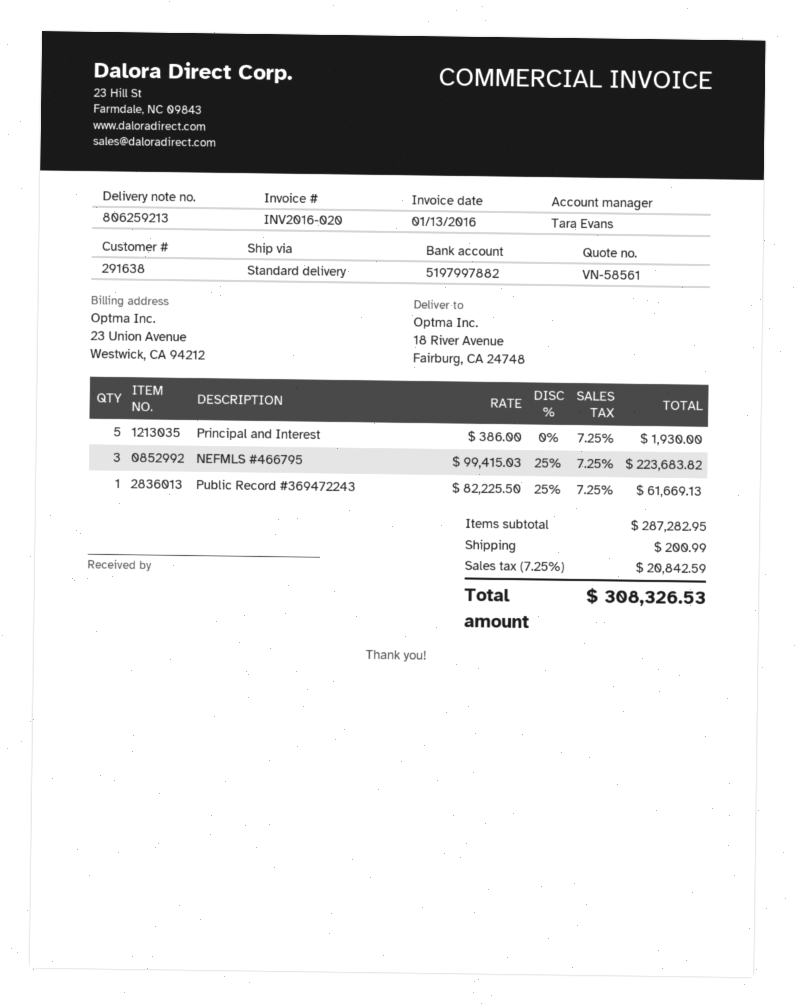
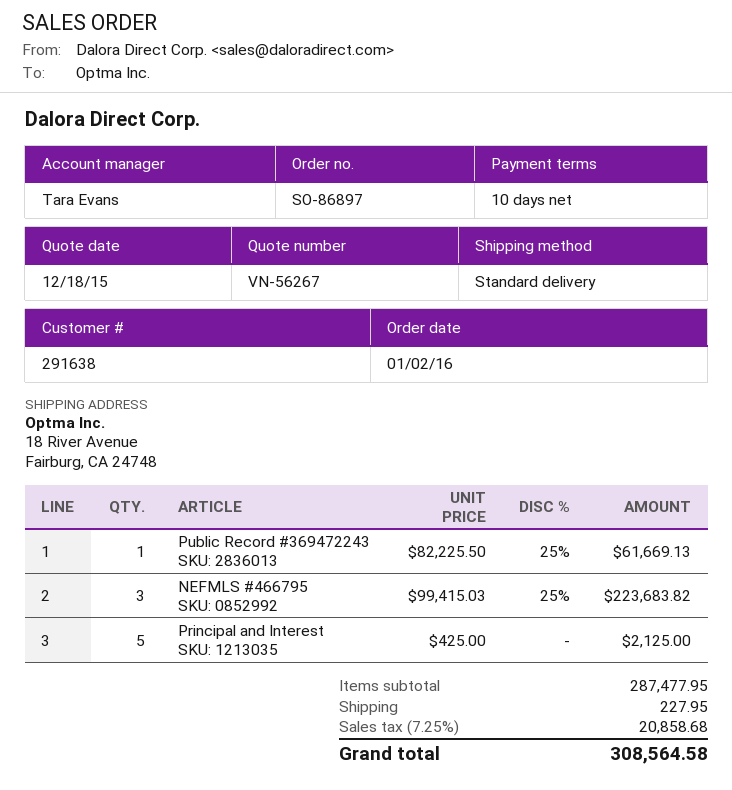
quote number: VN-58561 -> VN-56267
Principal and Interest: 5 x 386.00 = 1930.00 -> 5 x 425.00 = 2125.00
subtotal: 287282.95 -> 287477.95
shipping: 200.99 -> 227.95
tax: 7.25% = 20842.59 -> 7.25% = 20858.68
total: 308326.53 -> 308564.58

